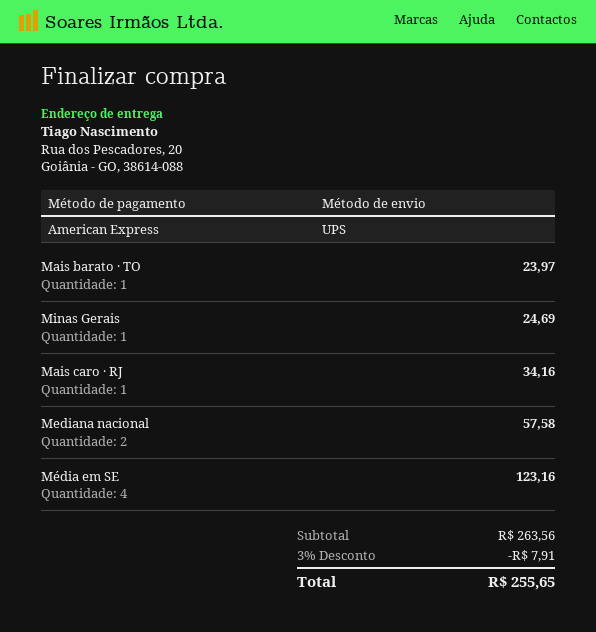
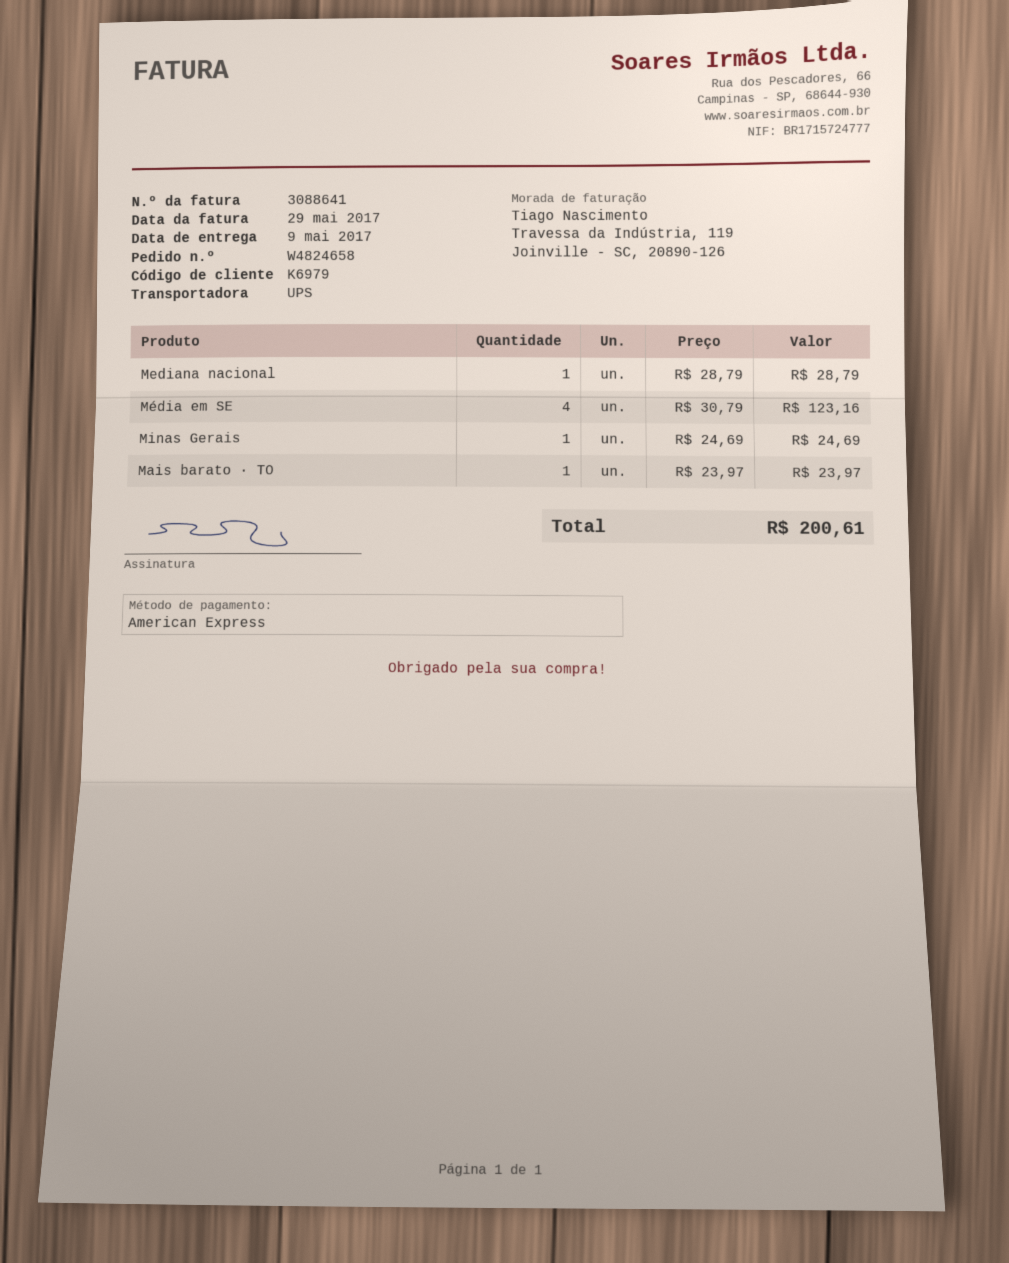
Mais caro · RJ: 1 for 34.16 -> none
Mediana nacional: 2 for 57.58 -> 1 for 28.79
discount: 3% = 7.91 -> none
total: 255.65 -> 200.61

